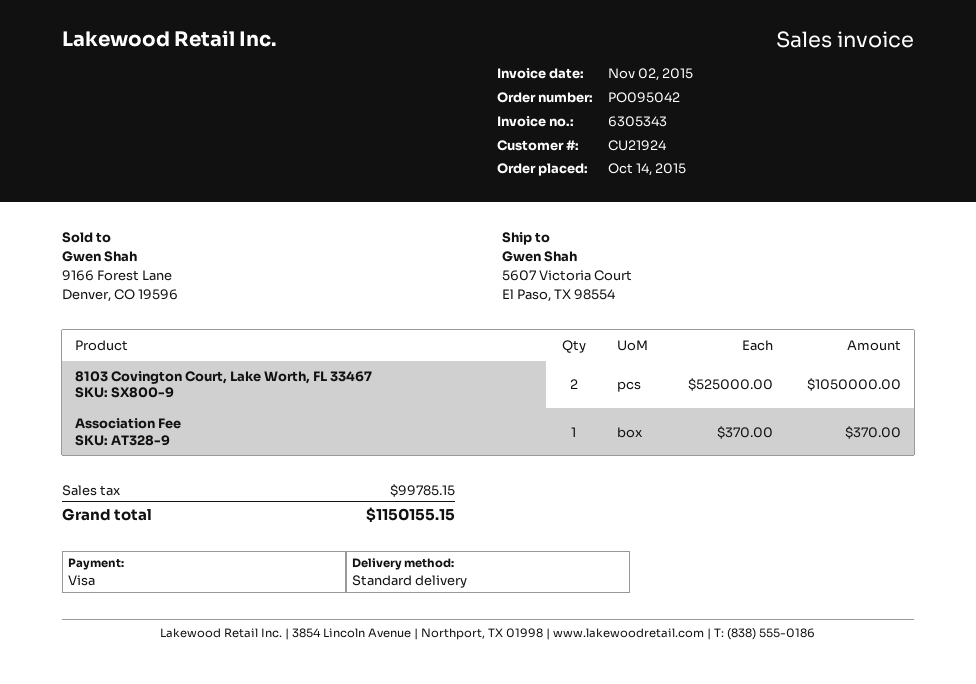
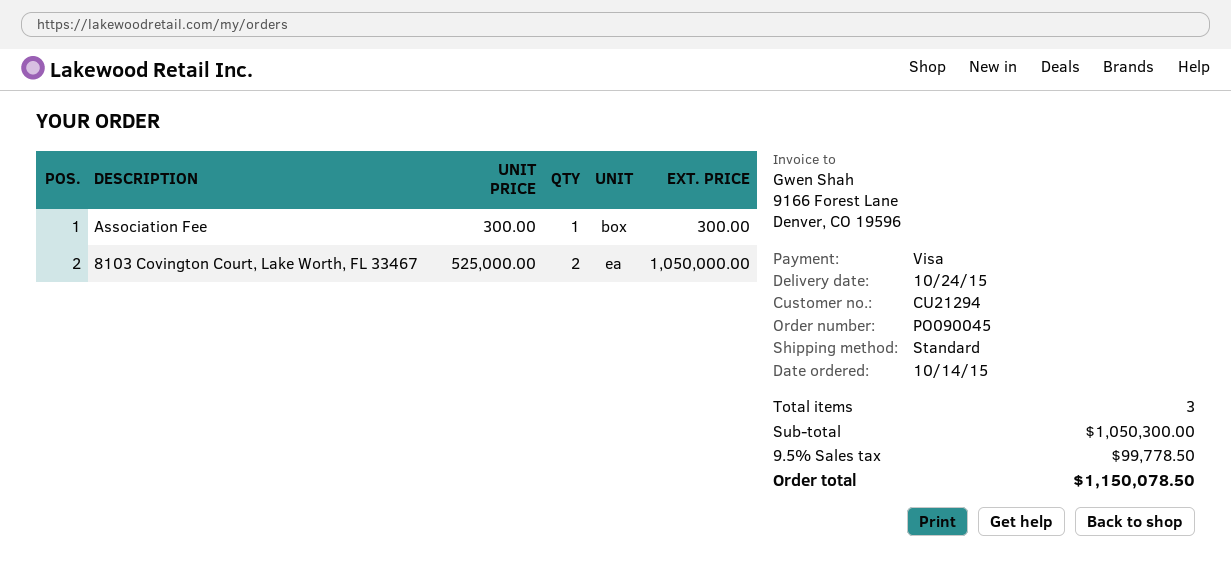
order number: PO095042 -> PO090045
customer number: CU21924 -> CU21294
Association Fee: 1 x 370.00 = 370.00 -> 1 x 300.00 = 300.00
tax: 99785.15 -> 99778.50
total: 1150155.15 -> 1150078.50

